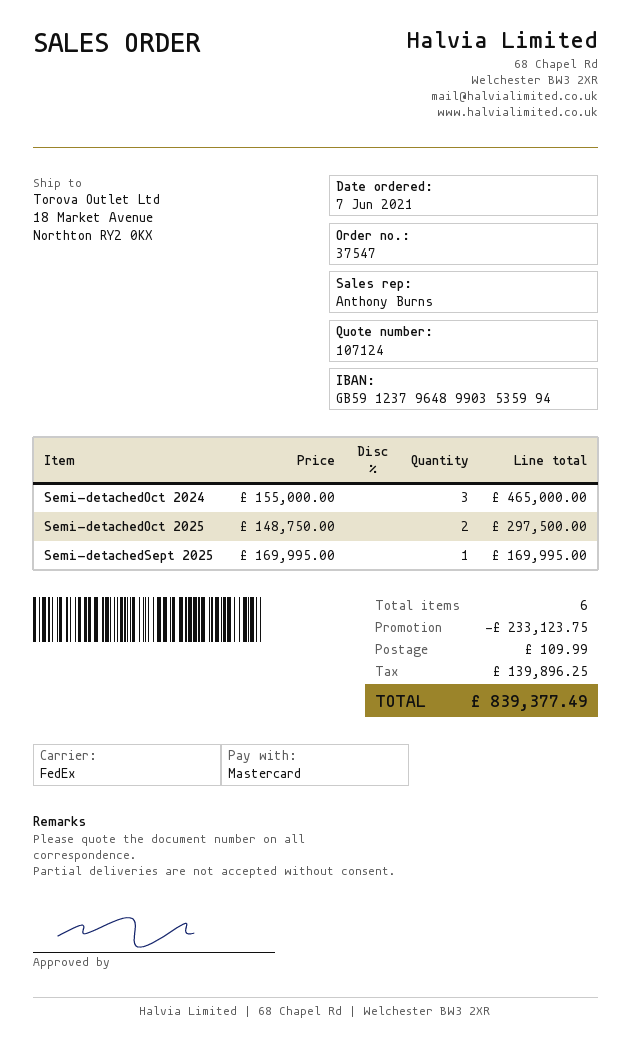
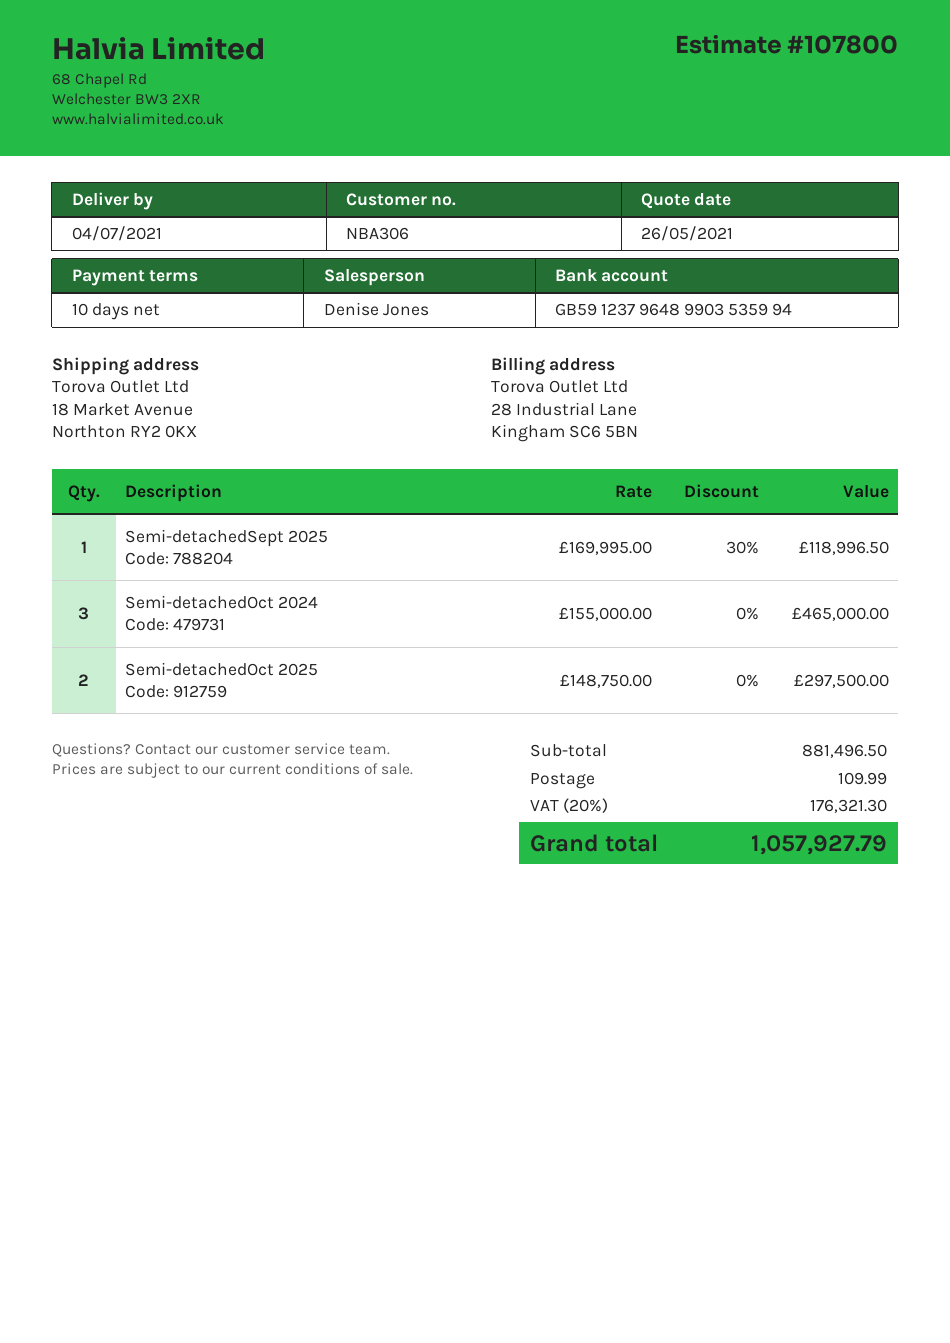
quote number: 107124 -> 107800
sales rep: Anthony Burns -> Denise Jones
Semi-detachedSept 2025: 1 x 169995.00 = 169995.00 -> 1 x 169995.00 - 30% = 118996.50
discount: 233123.75 -> none
tax: 139896.25 -> 176321.30
total: 839377.49 -> 1057927.79

